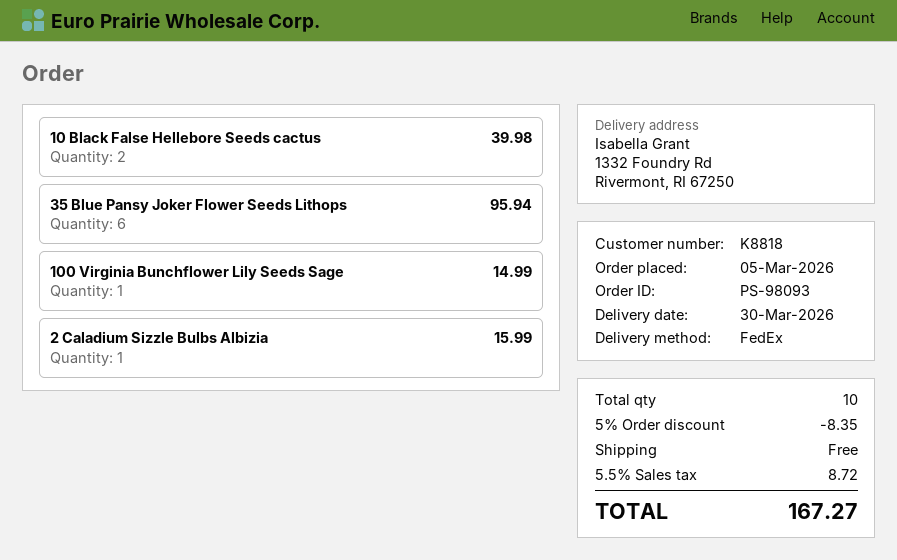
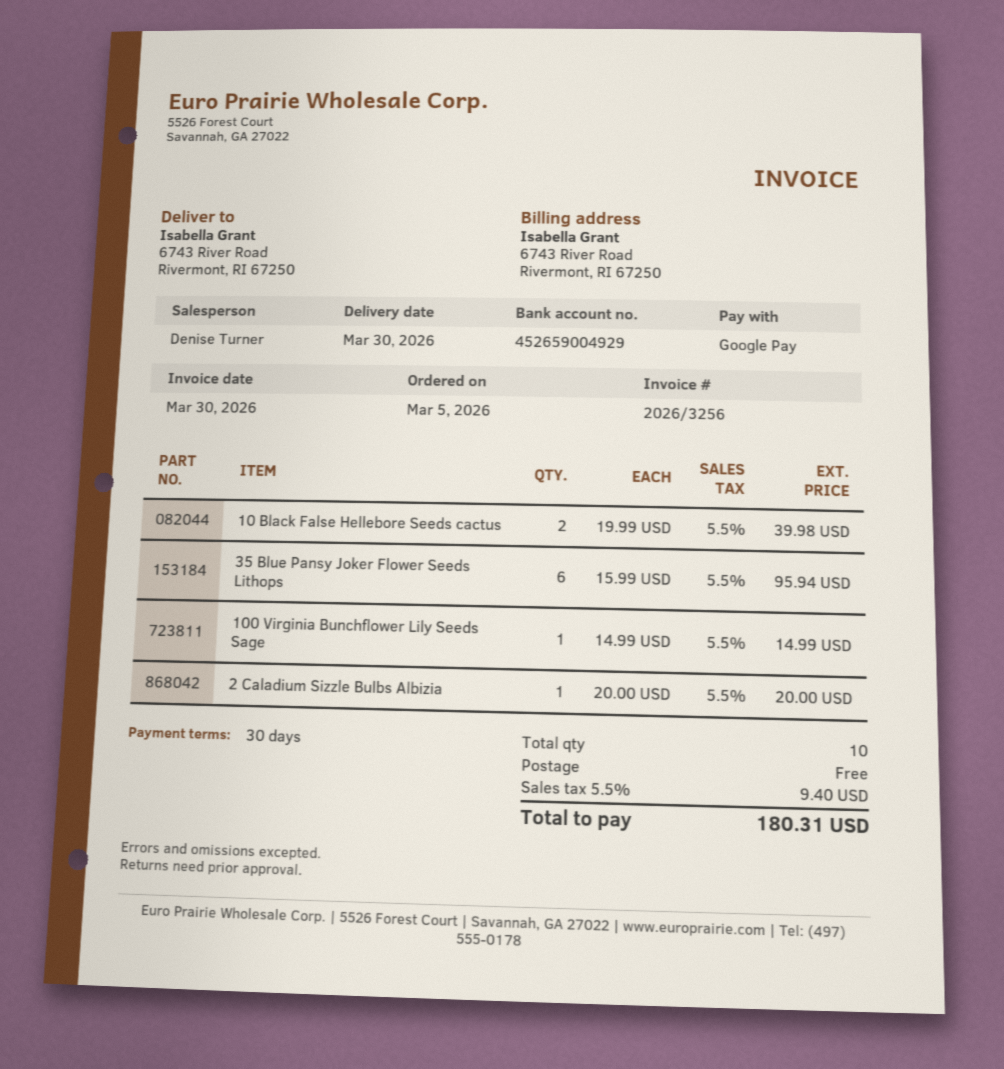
ship to: 1332 Foundry Rd, Rivermont, RI 67250 -> 6743 River Road, Rivermont, RI 67250
2 Caladium Sizzle Bulbs Albizia: 1 for 15.99 -> 1 for 20.00
discount: 5% = 8.35 -> none
tax: 5.5% = 8.72 -> 5.5% = 9.40
total: 167.27 -> 180.31

